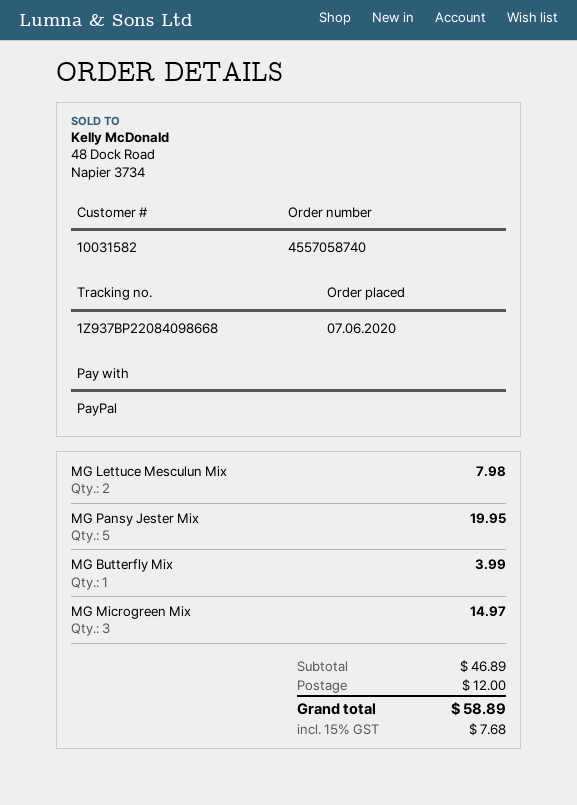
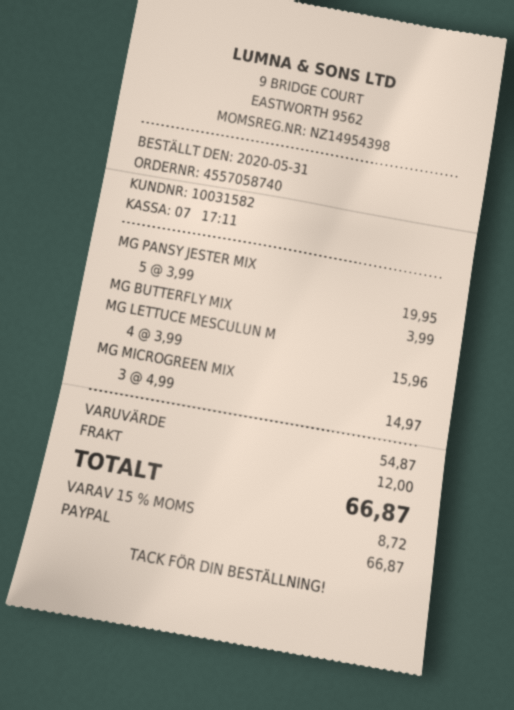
order date: 2020-06-07 -> 2020-05-31
MG Lettuce Mesculun Mix: 2 for 7.98 -> 4 for 15.96
subtotal: 46.89 -> 54.87
tax: 15% = 7.68 -> 15% = 8.72
total: 58.89 -> 66.87

